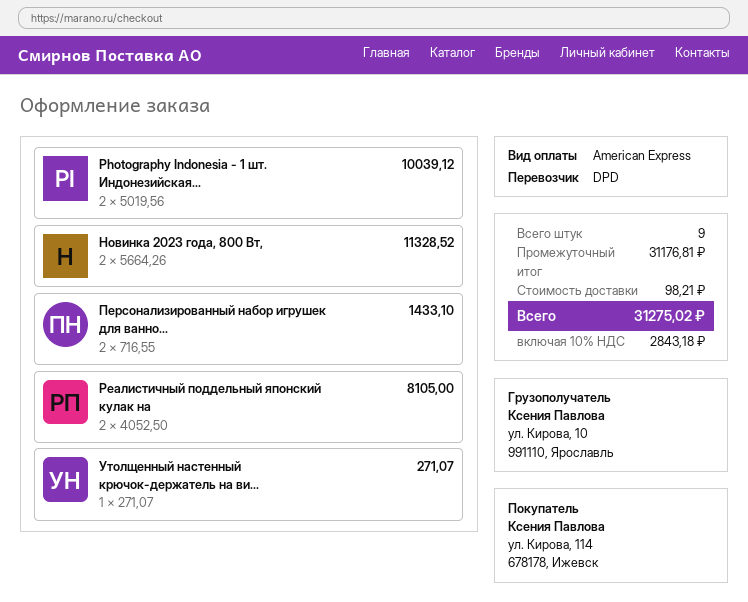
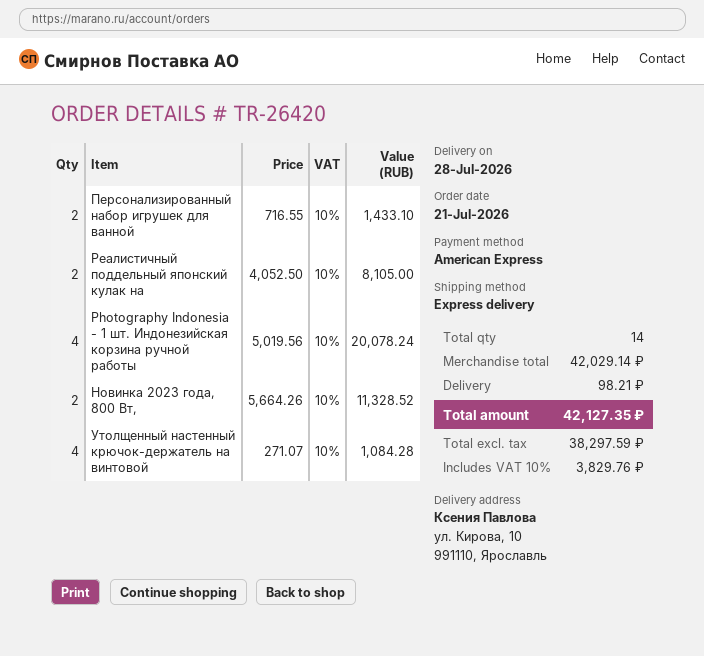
shipping method: DPD -> express
Photography Indonesia - 1 шт. Индонезийская...: 2 x 5019.56 = 10039.12 -> 4 x 5019.56 = 20078.24
Утолщенный настенный крючок-держатель на ви...: 1 x 271.07 = 271.07 -> 4 x 271.07 = 1084.28
total quantity: 9 -> 14
subtotal: 31176.81 -> 42029.14
tax: 10% = 2843.18 -> 10% = 3829.76
total: 31275.02 -> 42127.35

